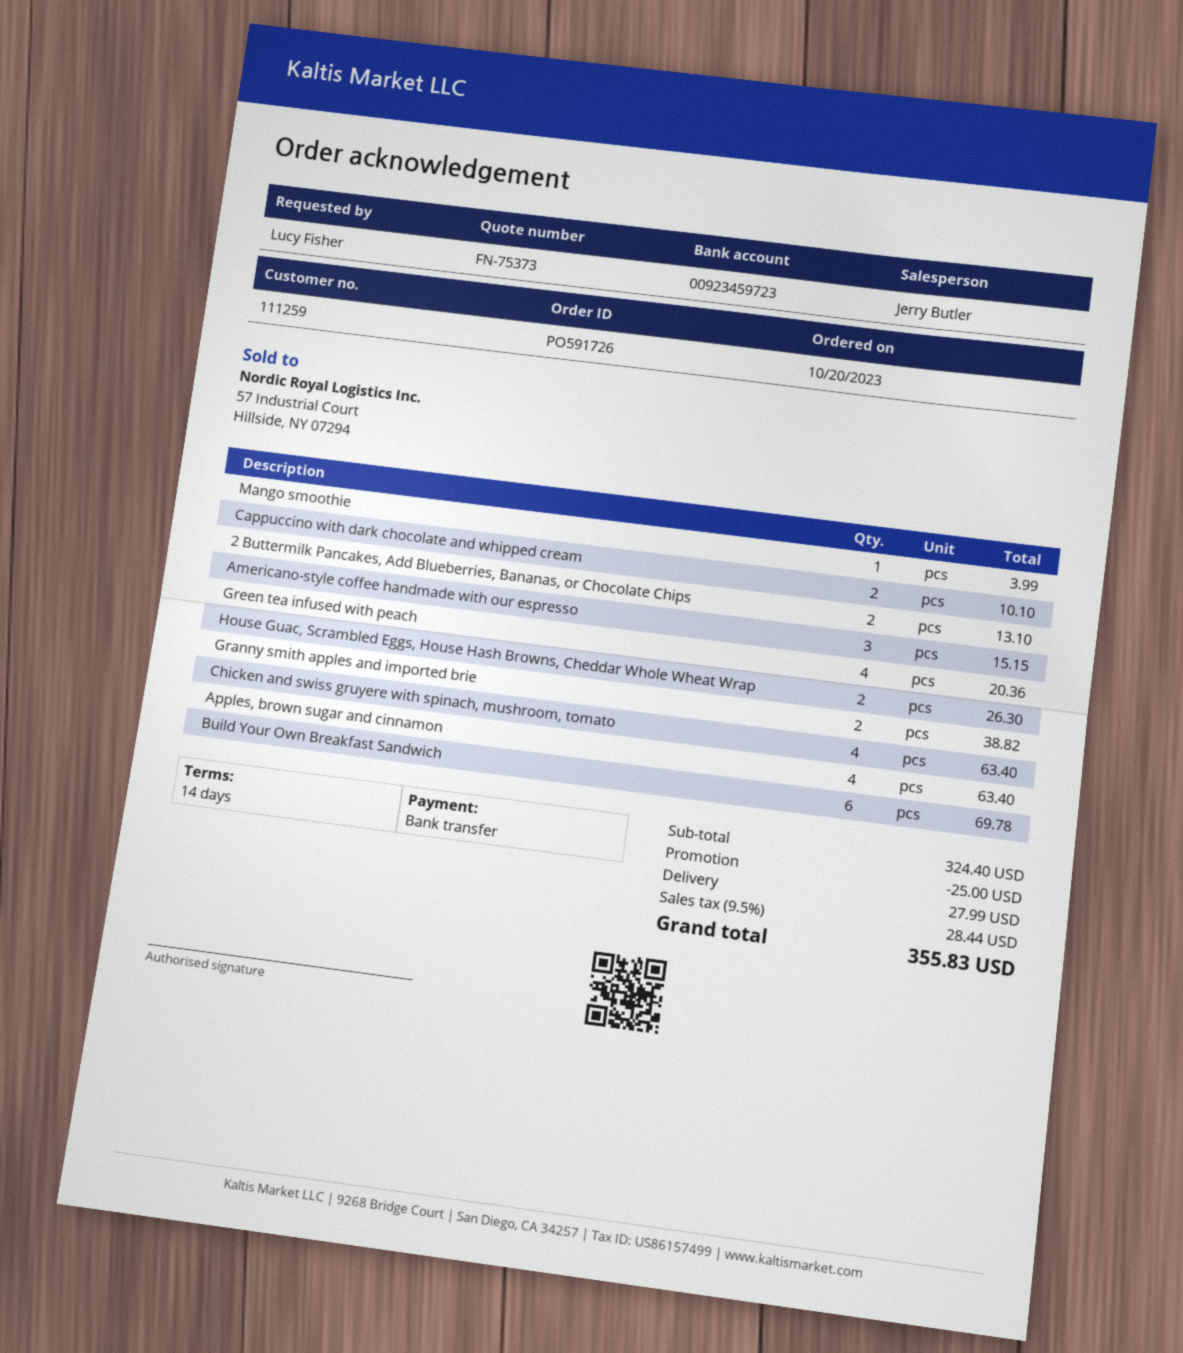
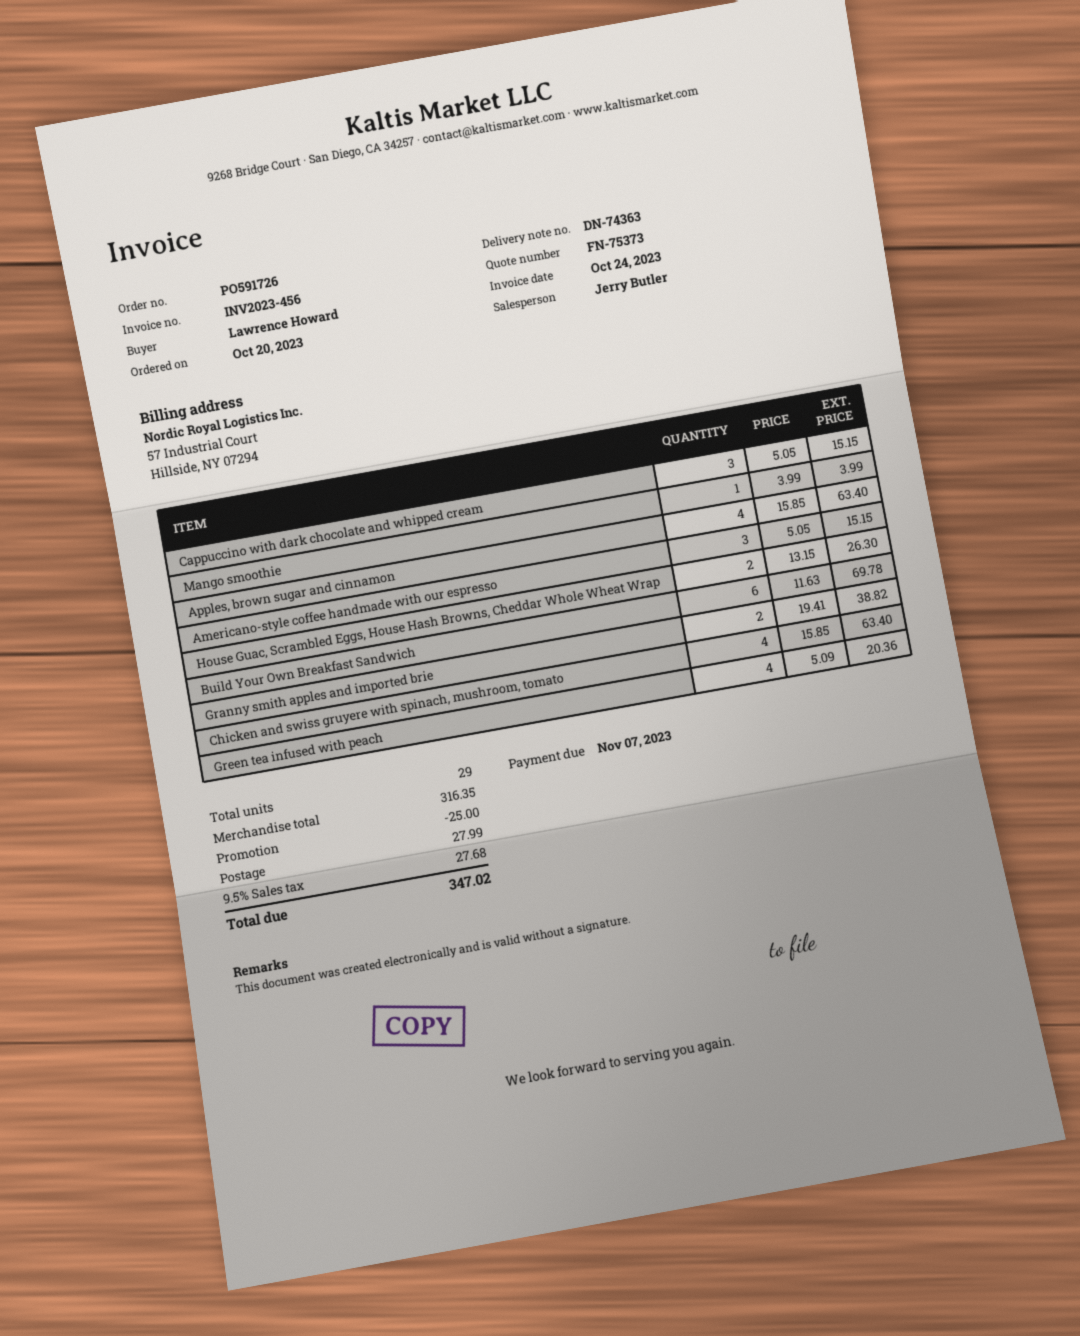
ordered by: Lucy Fisher -> Lawrence Howard
Cappuccino with dark chocolate and whipped cream: 2 for 10.10 -> 3 for 15.15
2 Buttermilk Pancakes, Add Blueberries, Bananas, or Chocolate Chips: 2 for 13.10 -> none
subtotal: 324.40 -> 316.35
tax: 9.5% = 28.44 -> 9.5% = 27.68
total: 355.83 -> 347.02

